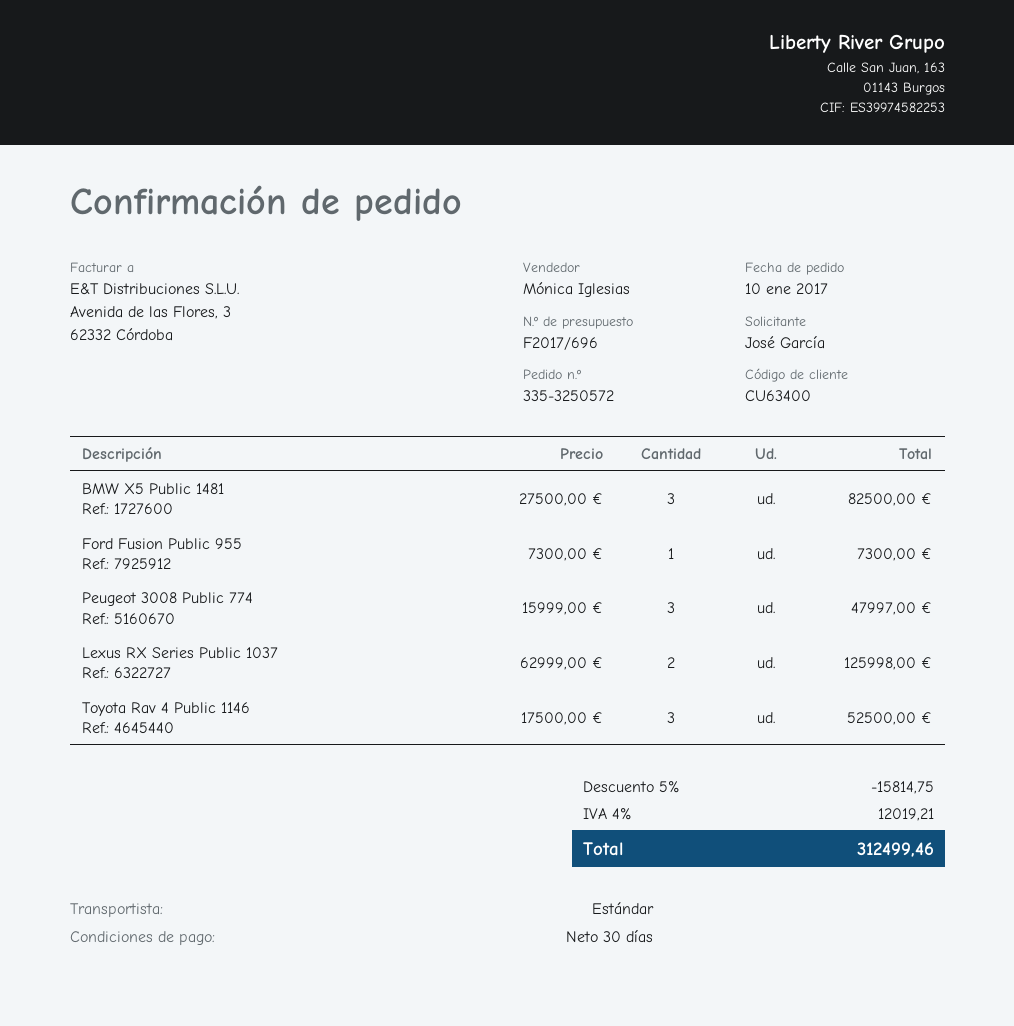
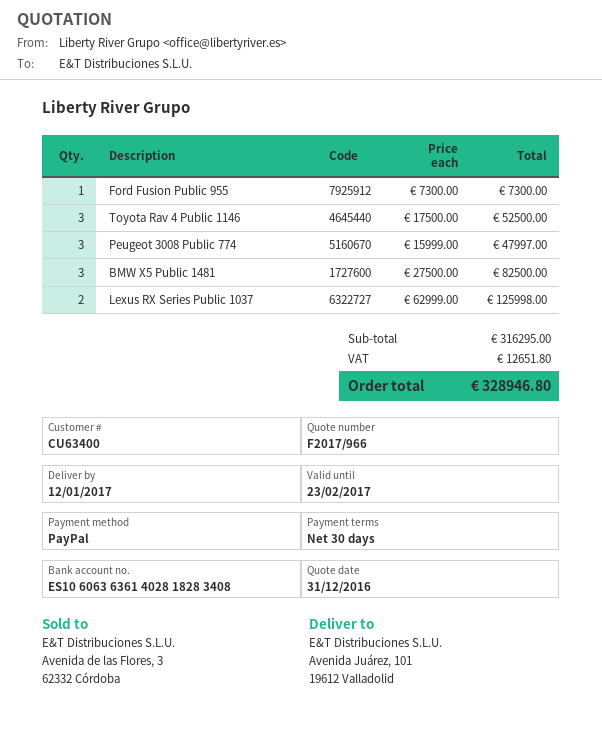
quote number: F2017/696 -> F2017/966
discount: 5% = 15814.75 -> none
tax: 12019.21 -> 12651.80
total: 312499.46 -> 328946.80

